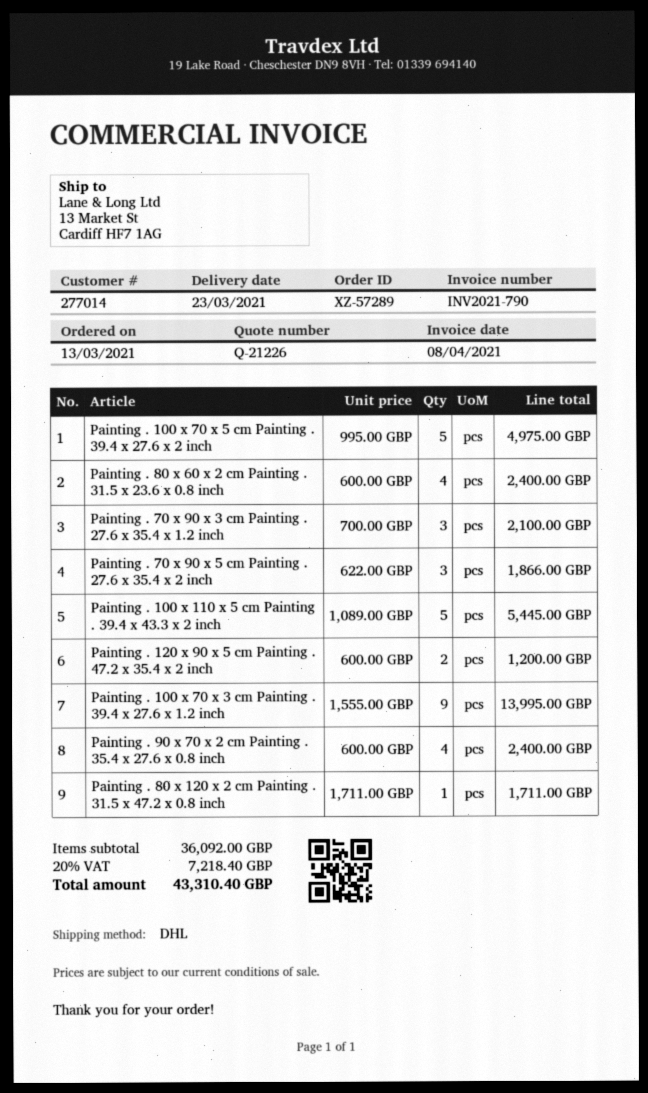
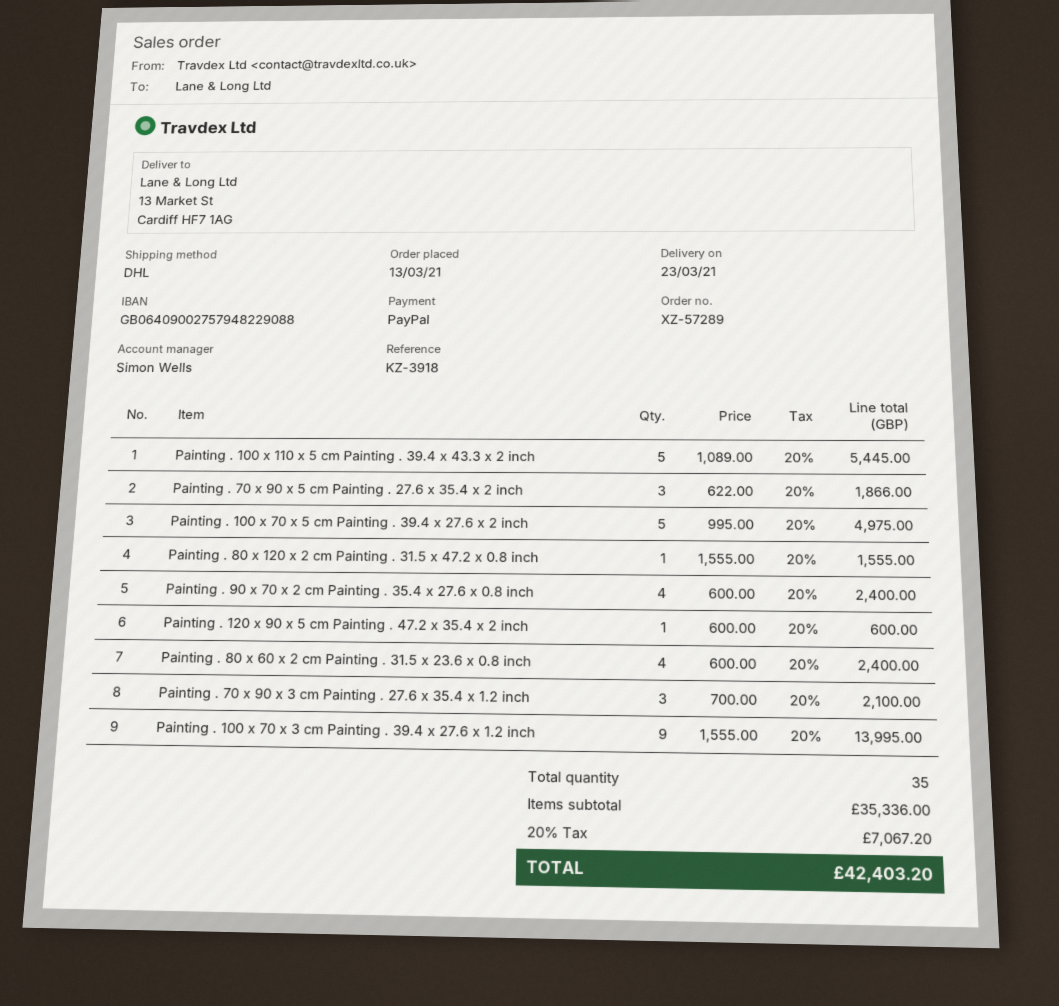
Painting . 120 x 90 x 5 cm Painting . 47.2 x 35.4 x 2 inch: 2 x 600.00 = 1200.00 -> 1 x 600.00 = 600.00
Painting . 80 x 120 x 2 cm Painting . 31.5 x 47.2 x 0.8 inch: 1 x 1711.00 = 1711.00 -> 1 x 1555.00 = 1555.00
subtotal: 36092.00 -> 35336.00
tax: 20% = 7218.40 -> 20% = 7067.20
total: 43310.40 -> 42403.20

